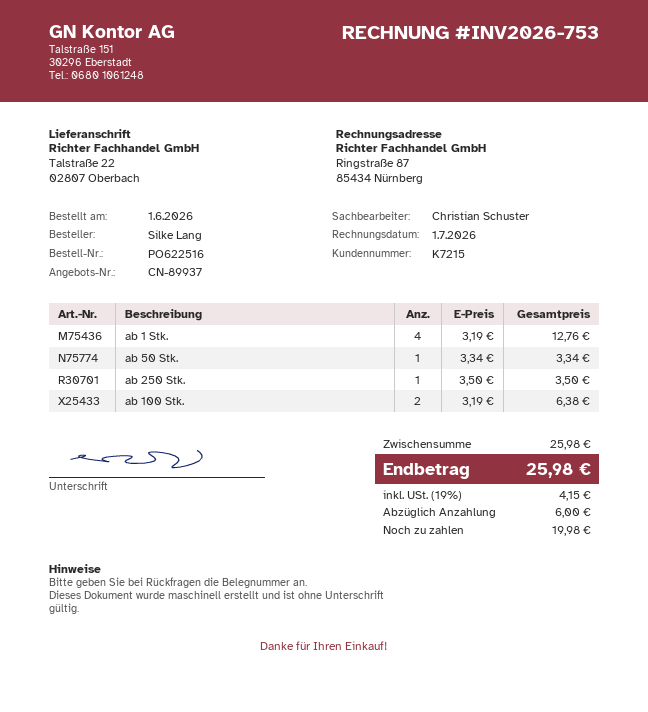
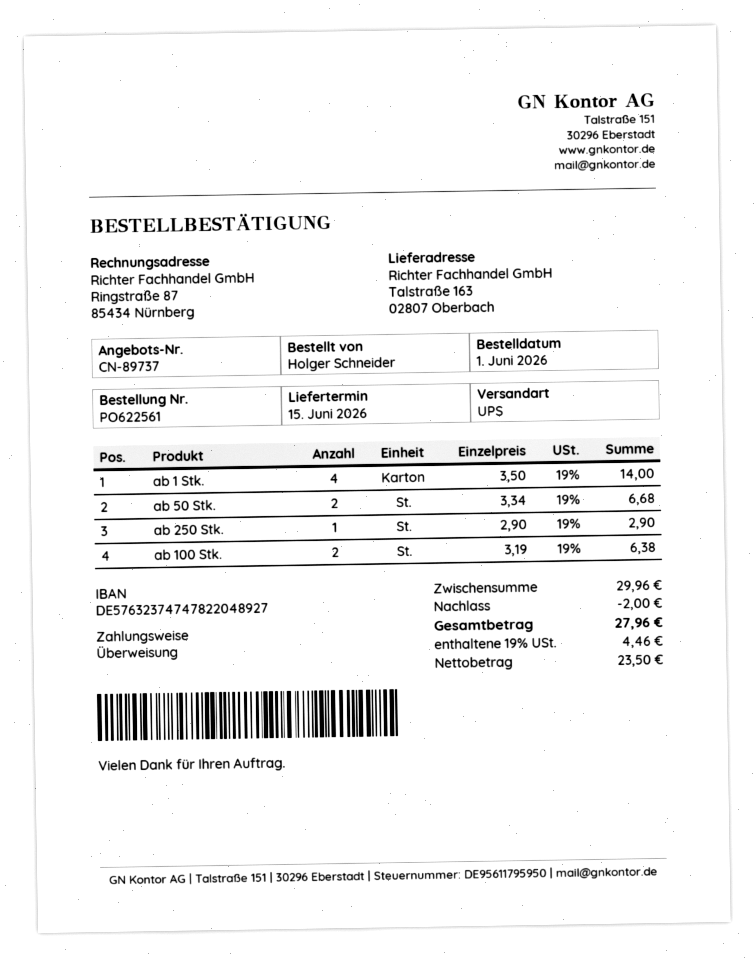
quote number: CN-89937 -> CN-89737
order number: PO622516 -> PO622561
ordered by: Silke Lang -> Holger Schneider
ship to: Talstraße 22, 02807 Oberbach -> Talstraße 163, 02807 Oberbach
ab 1 Stk.: 4 x 3.19 = 12.76 -> 4 x 3.50 = 14.00
ab 50 Stk.: 1 x 3.34 = 3.34 -> 2 x 3.34 = 6.68
ab 250 Stk.: 1 x 3.50 = 3.50 -> 1 x 2.90 = 2.90
subtotal: 25.98 -> 29.96
discount: none -> 2.00
tax: 19% = 4.15 -> 19% = 4.46
total: 25.98 -> 27.96

